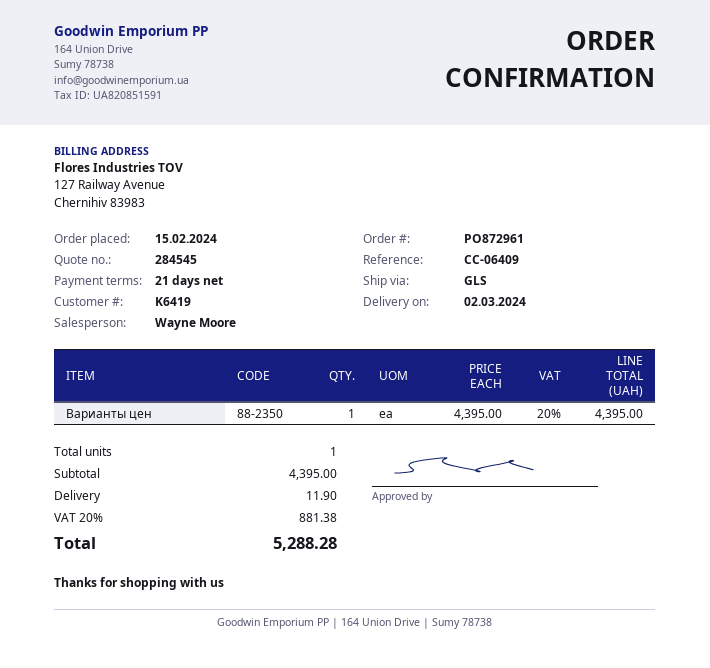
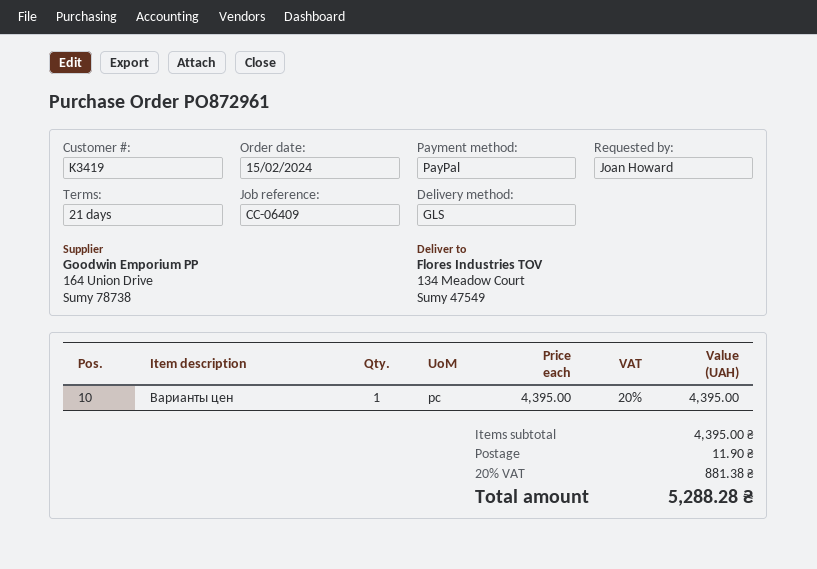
customer number: K6419 -> K3419

